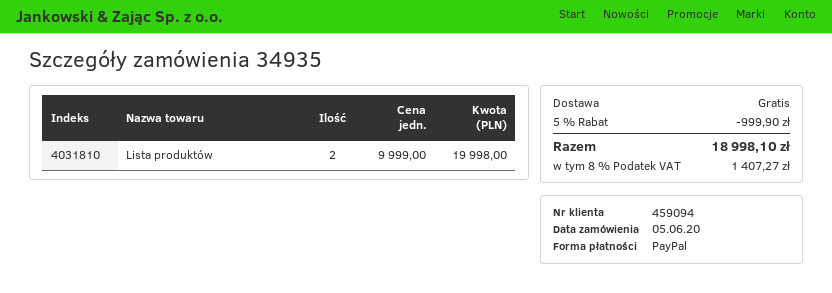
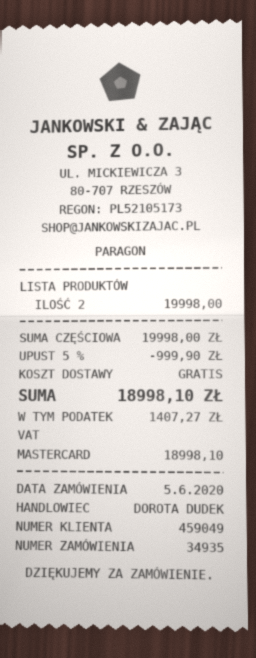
customer number: 459094 -> 459049
payment method: PayPal -> Mastercard

